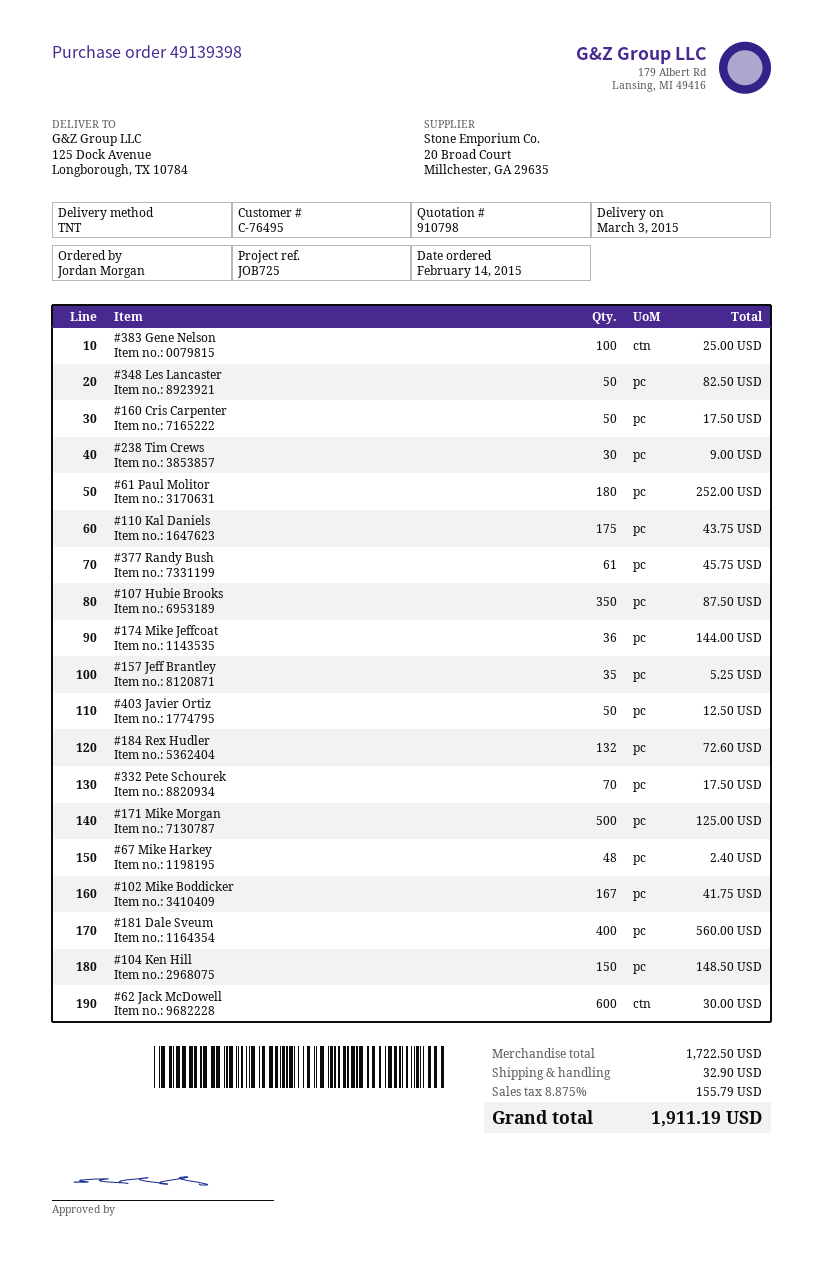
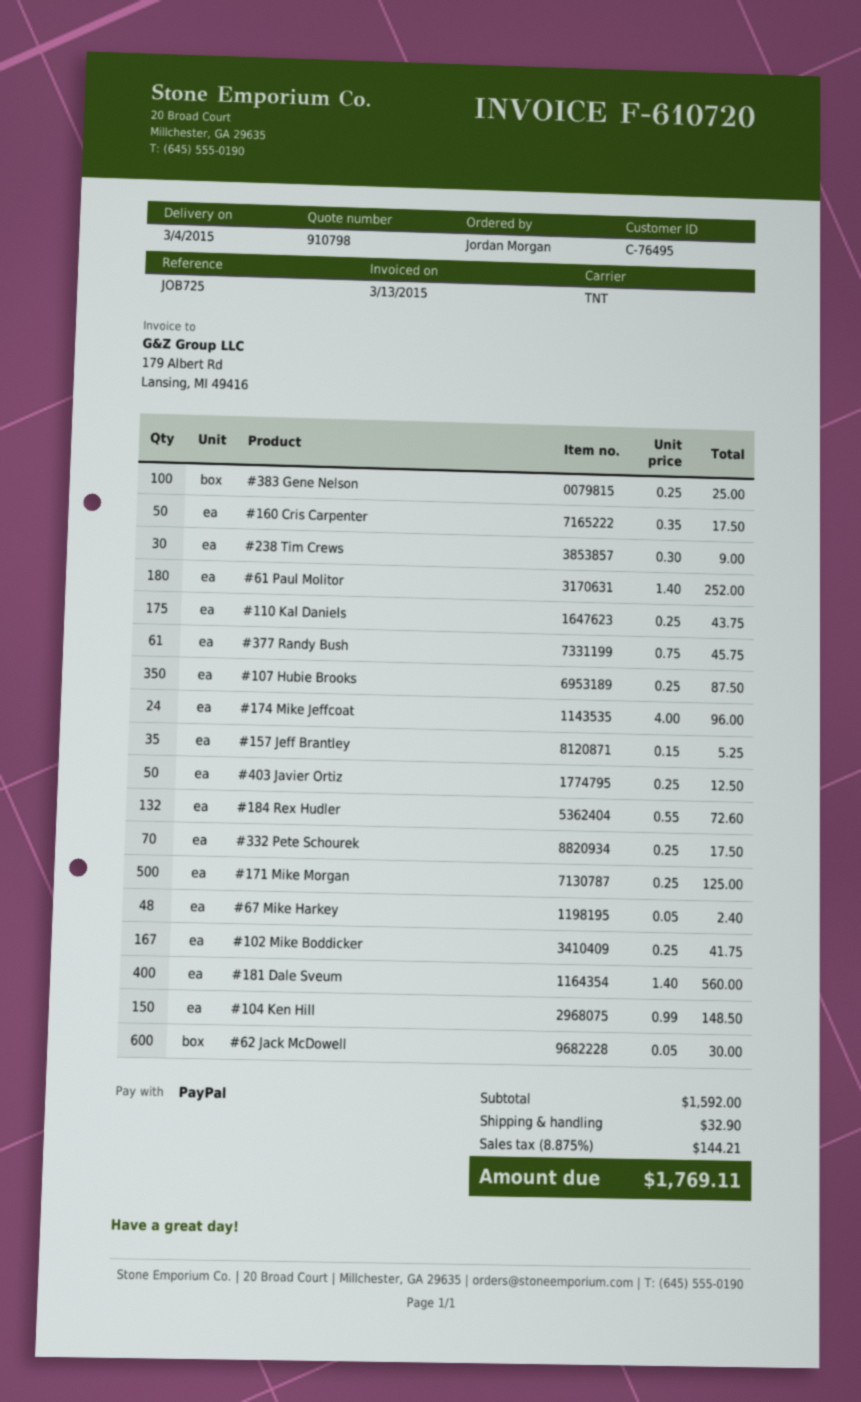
delivery date: 2015-03-03 -> 2015-03-04
#348 Les Lancaster: 50 for 82.50 -> none
#174 Mike Jeffcoat: 36 for 144.00 -> 24 for 96.00
subtotal: 1722.50 -> 1592.00
tax: 8.875% = 155.79 -> 8.875% = 144.21
total: 1911.19 -> 1769.11

